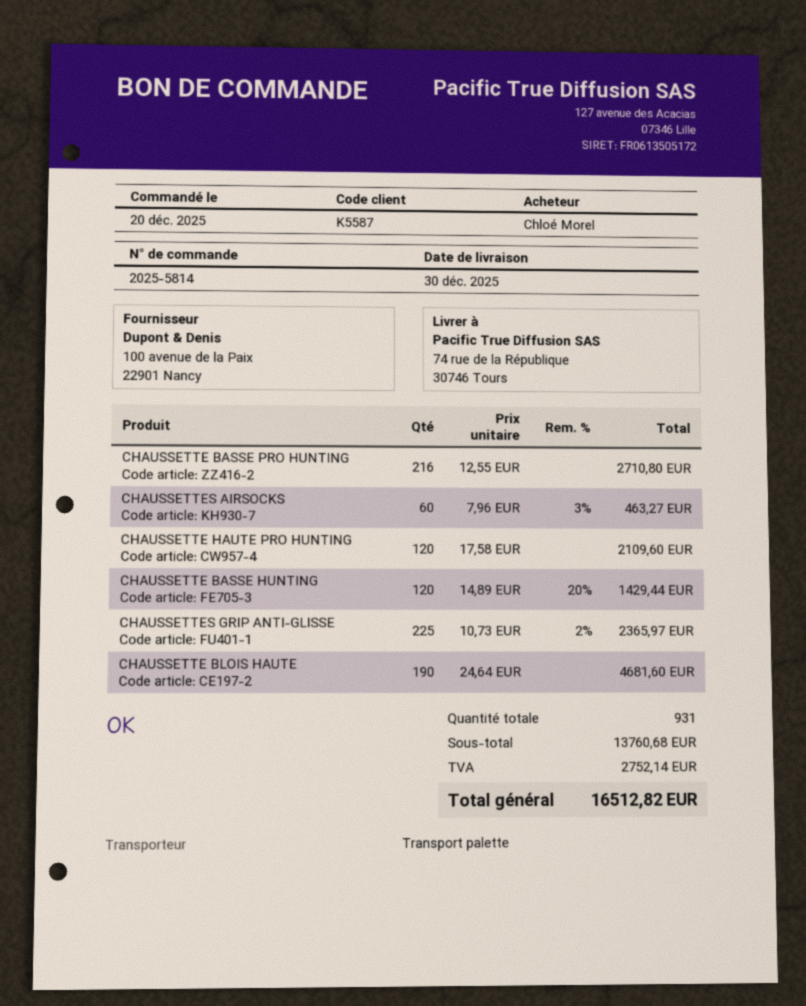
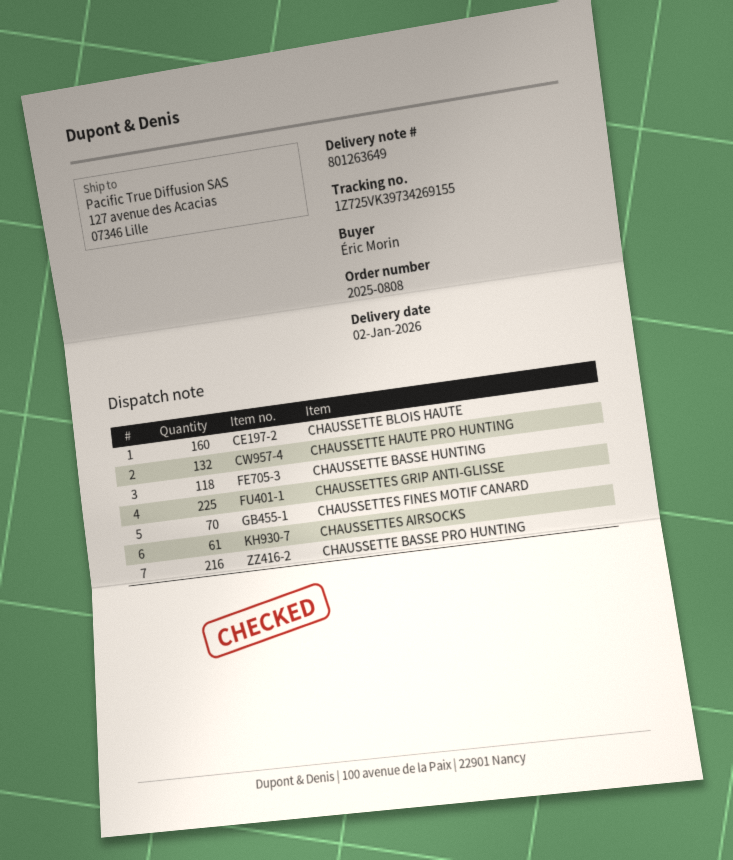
order number: 2025-5814 -> 2025-0808
delivery date: 2025-12-30 -> 2026-01-02
ordered by: Chloé Morel -> Éric Morin
ship to: 74 rue de la République, 30746 Tours -> 127 avenue des Acacias, 07346 Lille
CHAUSSETTES AIRSOCKS: 60 -> 61
CHAUSSETTE HAUTE PRO HUNTING: 120 -> 132
CHAUSSETTE BASSE HUNTING: 120 -> 118
CHAUSSETTE BLOIS HAUTE: 190 -> 160
CHAUSSETTES FINES MOTIF CANARD: none -> 70

